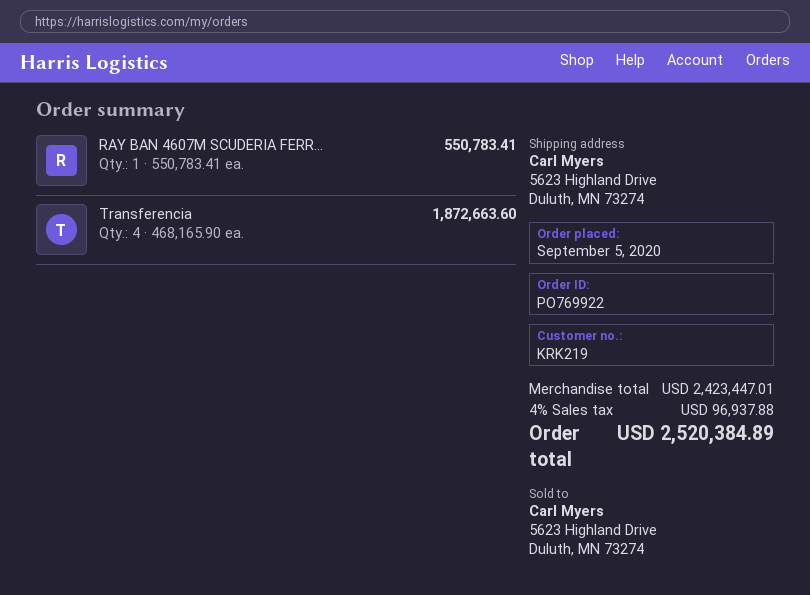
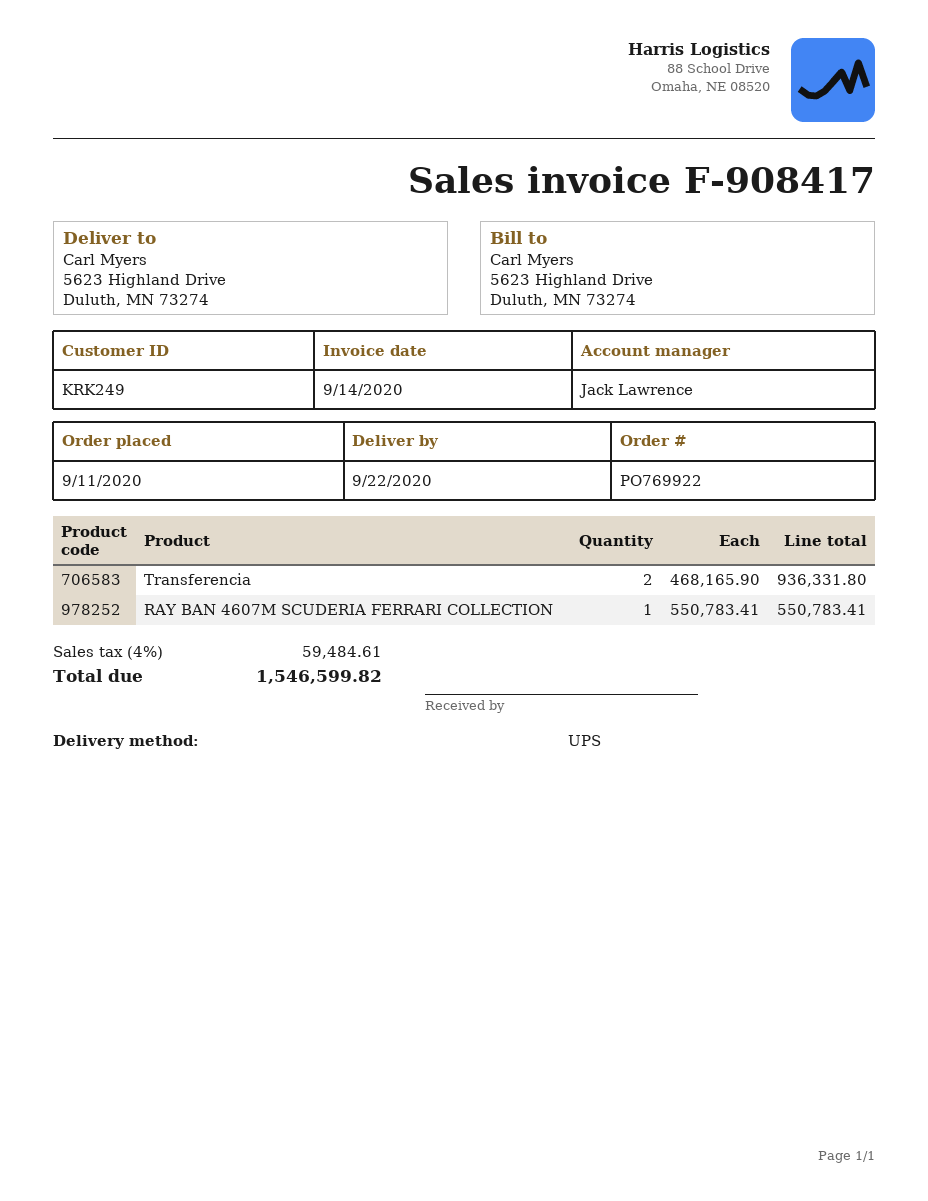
order date: 2020-09-05 -> 2020-09-11
customer number: KRK219 -> KRK249
Transferencia: 4 x 468165.90 = 1872663.60 -> 2 x 468165.90 = 936331.80
tax: 4% = 96937.88 -> 4% = 59484.61
total: 2520384.89 -> 1546599.82

